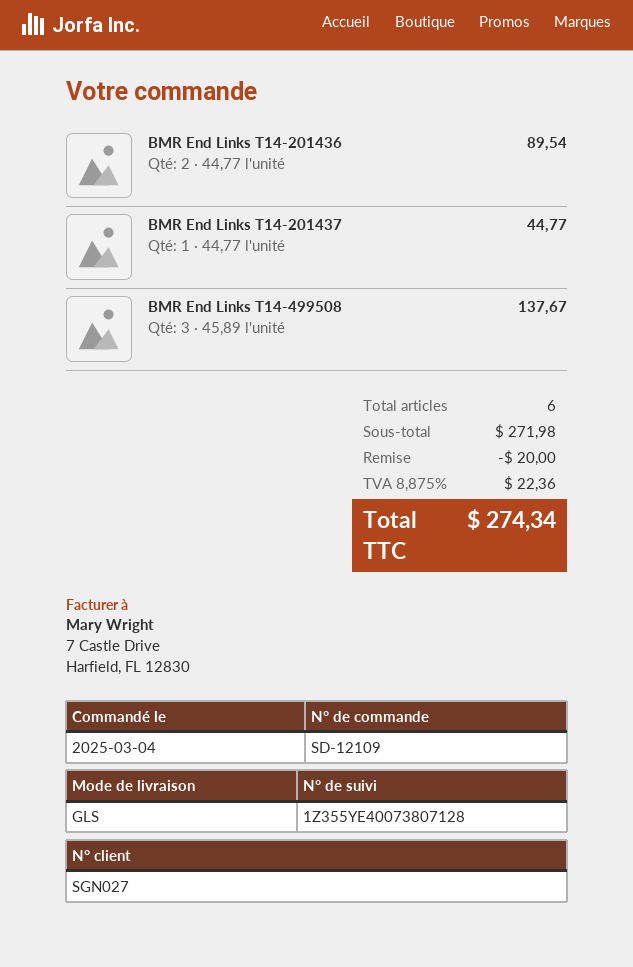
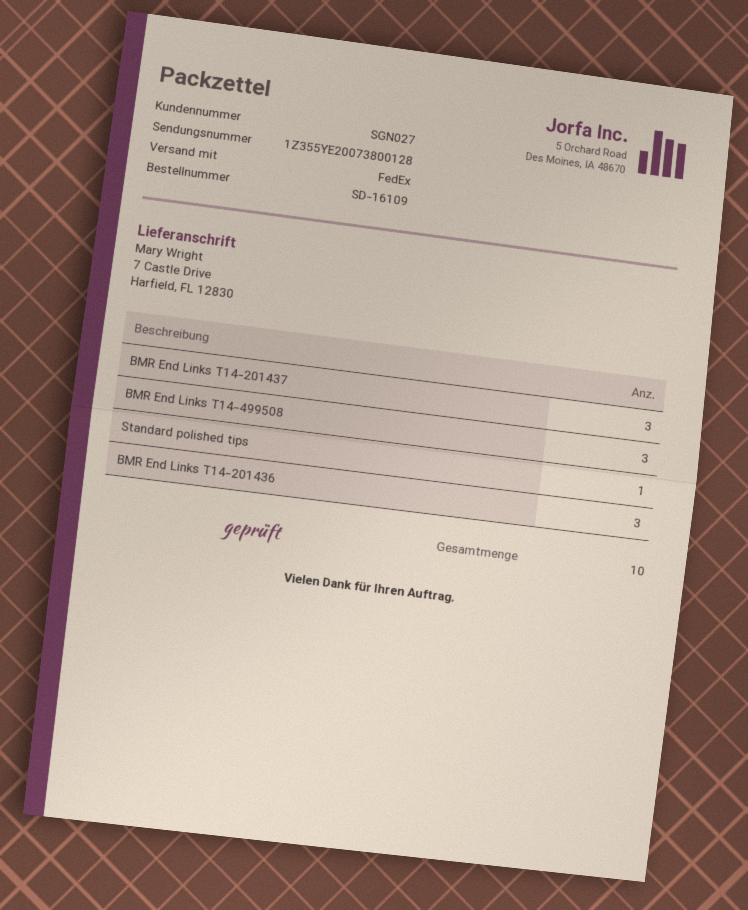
order number: SD-12109 -> SD-16109
shipping method: GLS -> FedEx
tracking number: 1Z355YE40073807128 -> 1Z355YE20073800128
BMR End Links T14-201436: 2 -> 3
BMR End Links T14-201437: 1 -> 3
Standard polished tips: none -> 1
total quantity: 6 -> 10

